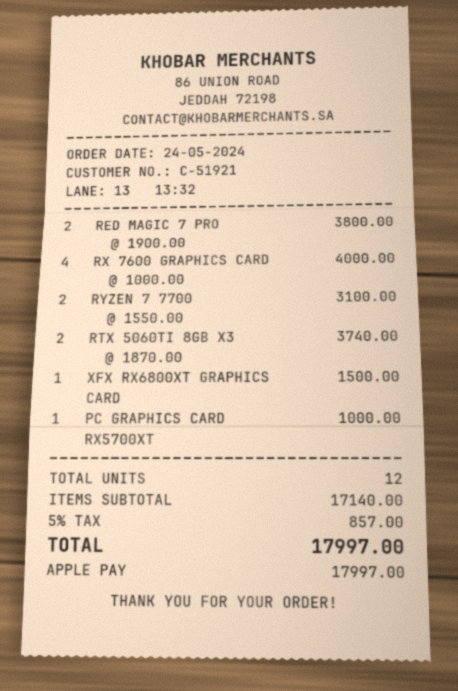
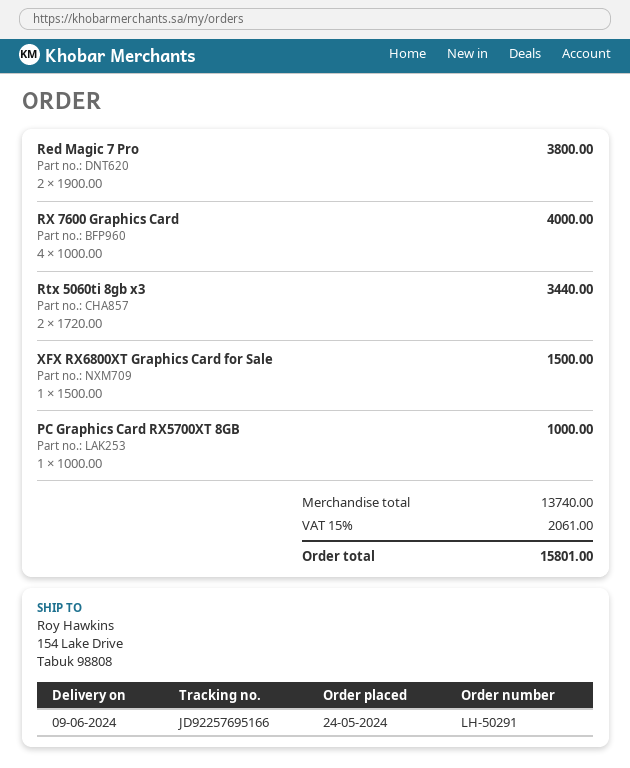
RYZEN 7 7700: 2 x 1550.00 = 3100.00 -> none
RTX 5060TI 8GB X3: 2 x 1870.00 = 3740.00 -> 2 x 1720.00 = 3440.00
subtotal: 17140.00 -> 13740.00
tax: 5% = 857.00 -> 15% = 2061.00
total: 17997.00 -> 15801.00

